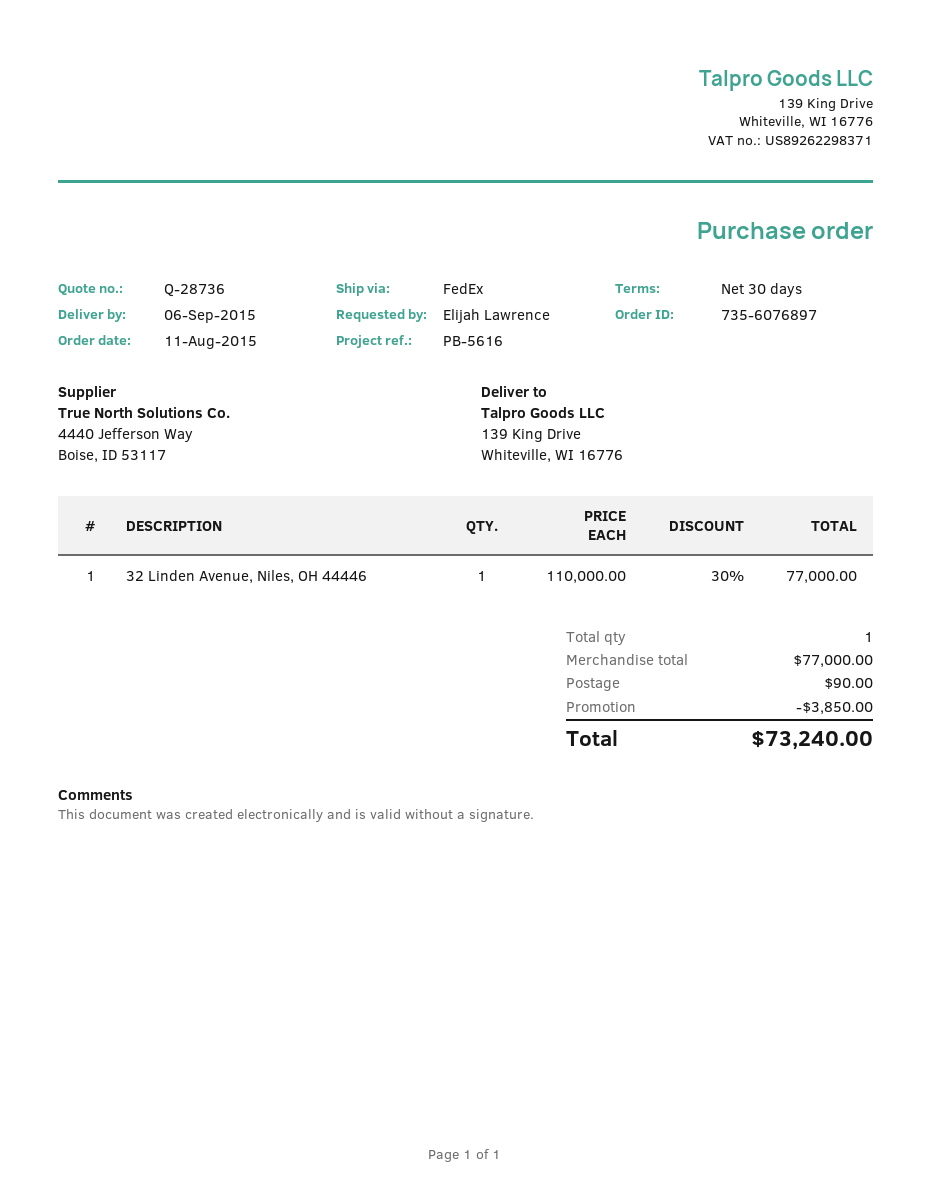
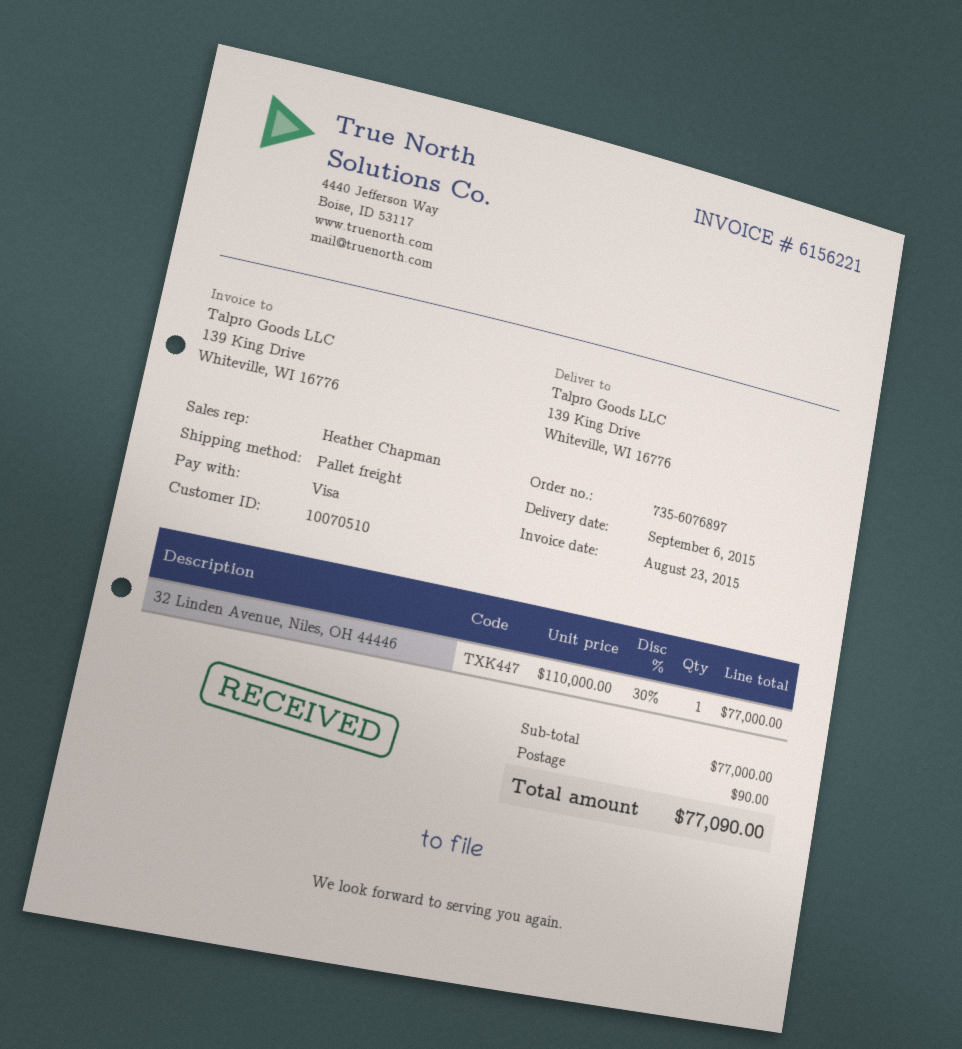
shipping method: FedEx -> pallet freight
discount: 3850.00 -> none
total: 73240.00 -> 77090.00

